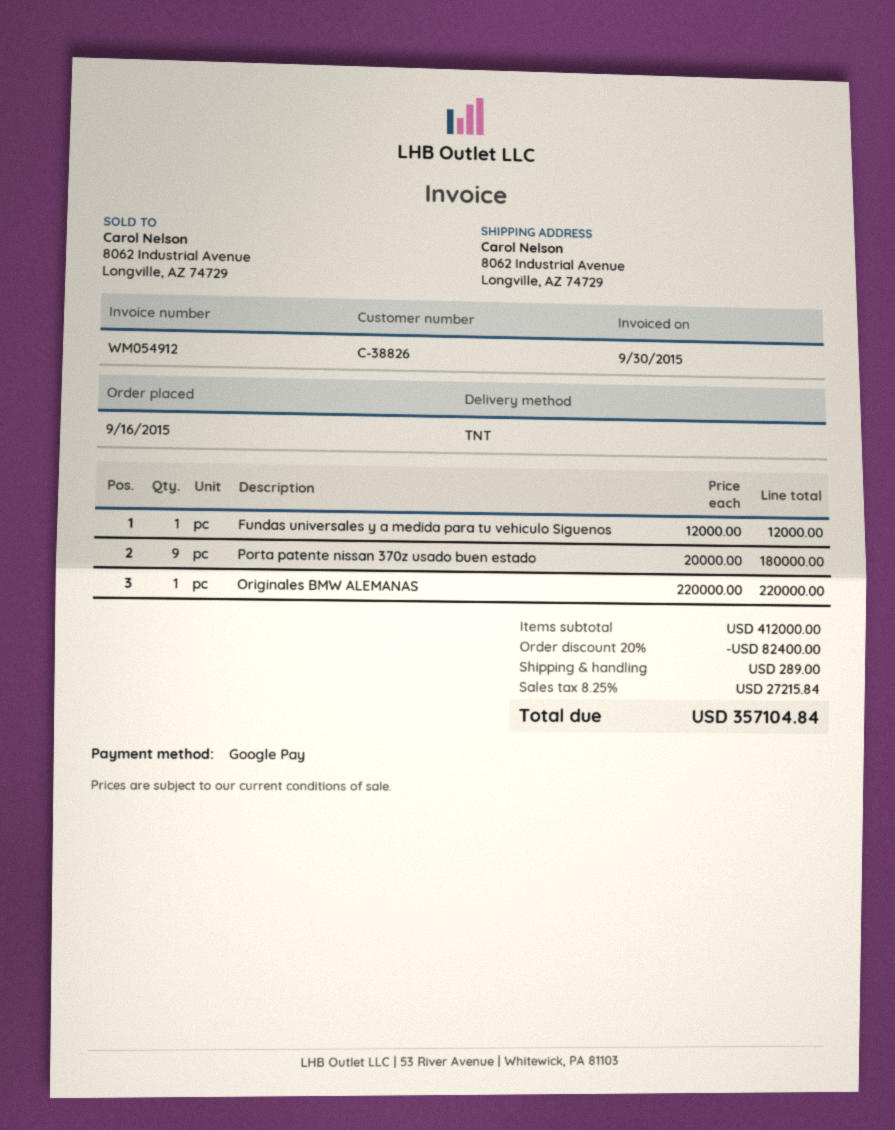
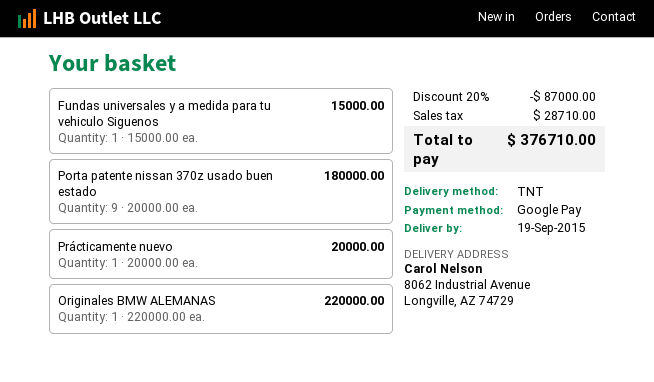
Fundas universales y a medida para tu vehiculo Siguenos: 1 x 12000.00 = 12000.00 -> 1 x 15000.00 = 15000.00
Prácticamente nuevo: none -> 1 x 20000.00 = 20000.00
discount: 20% = 82400.00 -> 20% = 87000.00
shipping: 289.00 -> none
tax: 27215.84 -> 28710.00
total: 357104.84 -> 376710.00

